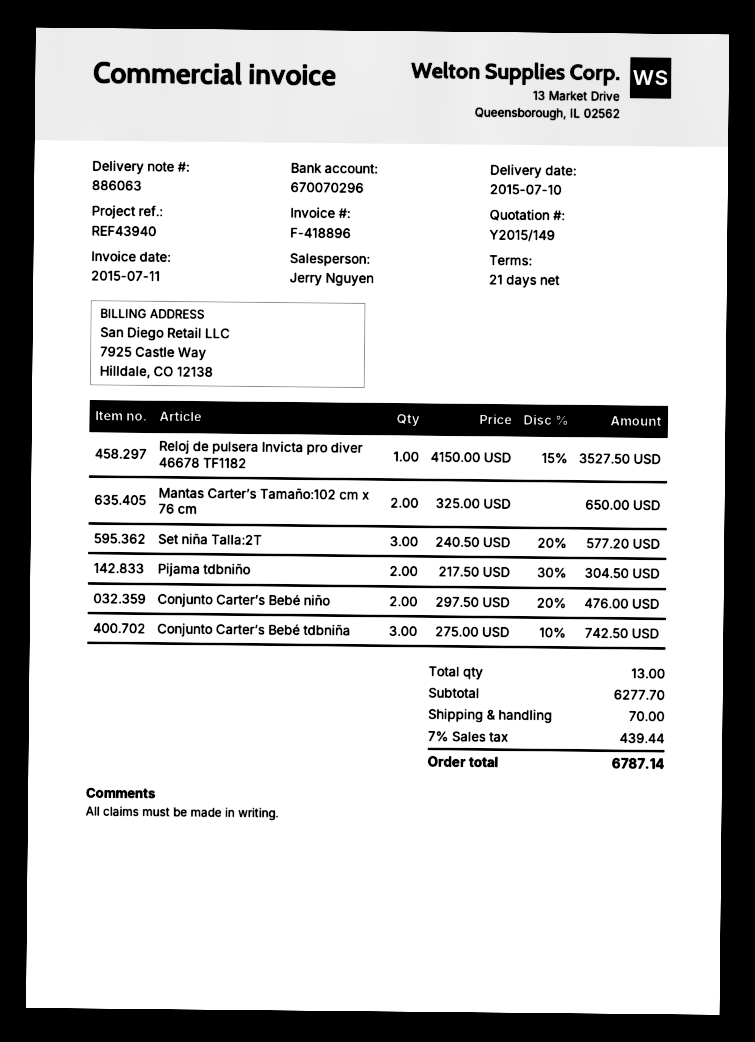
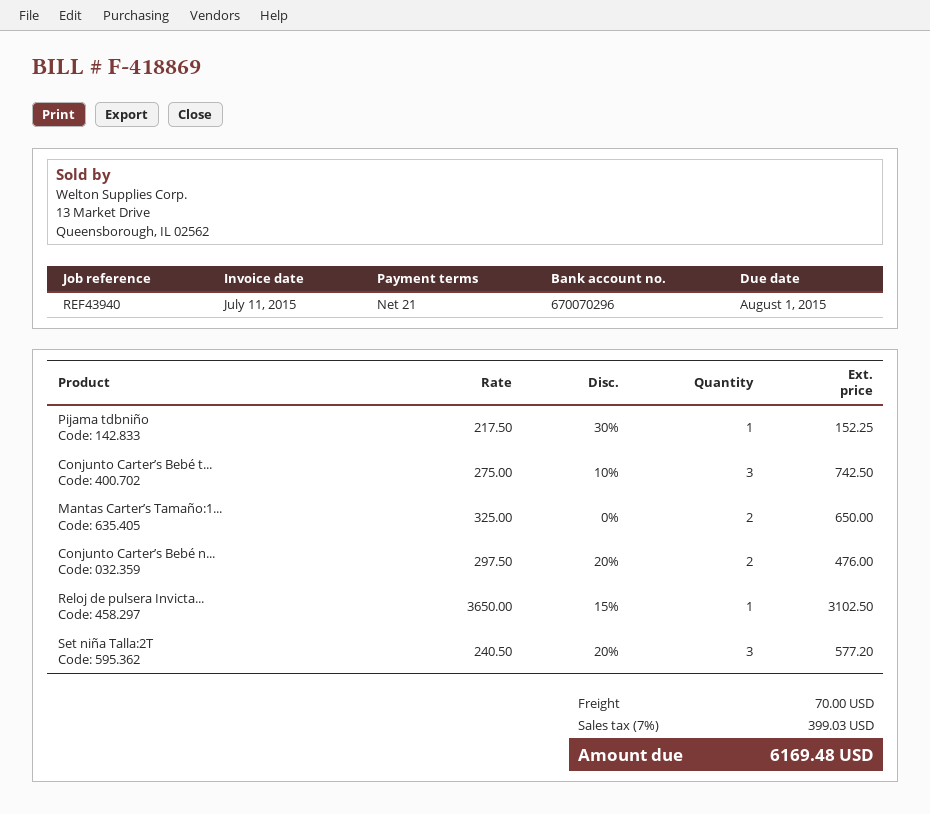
invoice number: F-418896 -> F-418869
Reloj de pulsera Invicta pro diver 46678 TF1182: 1 x 4150.00 - 15% = 3527.50 -> 1 x 3650.00 - 15% = 3102.50
Pijama tdbniño: 2 x 217.50 - 30% = 304.50 -> 1 x 217.50 - 30% = 152.25
tax: 7% = 439.44 -> 7% = 399.03
total: 6787.14 -> 6169.48

